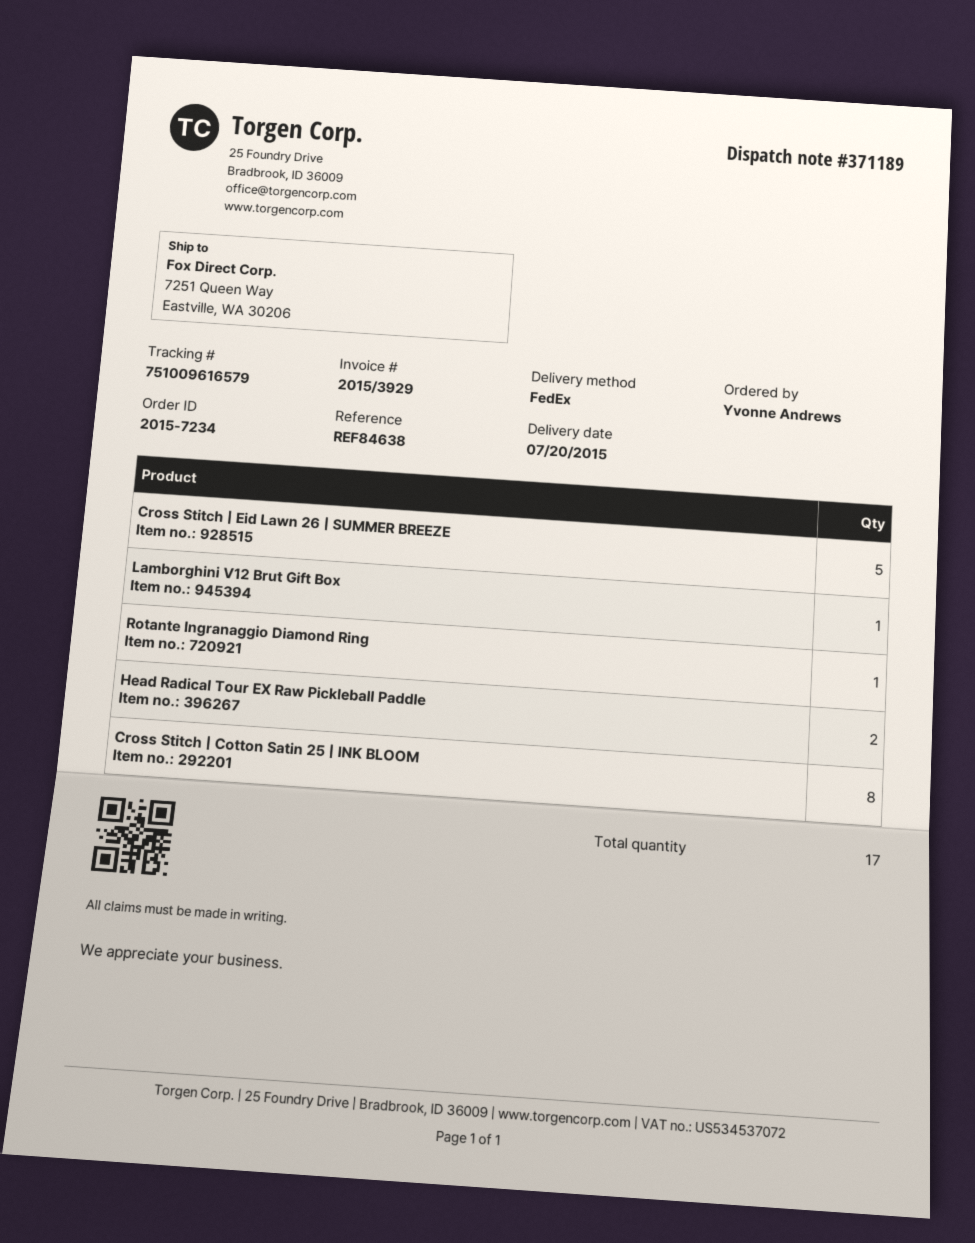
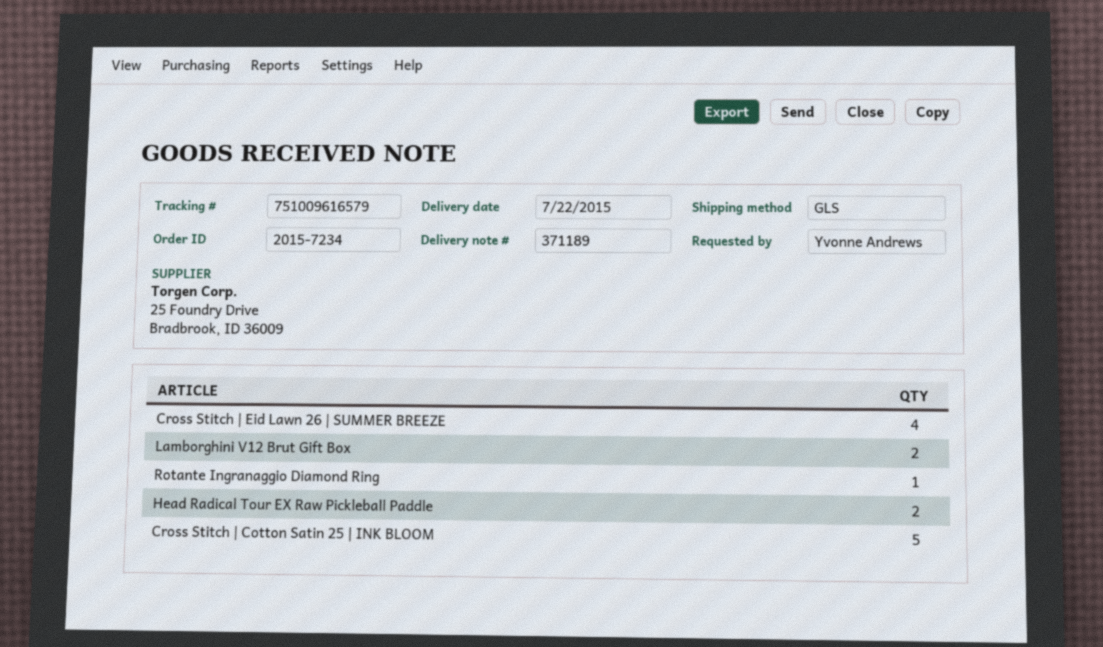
delivery date: 2015-07-20 -> 2015-07-22
shipping method: FedEx -> GLS
Cross Stitch | Eid Lawn 26 | SUMMER BREEZE: 5 -> 4
Lamborghini V12 Brut Gift Box: 1 -> 2
Cross Stitch | Cotton Satin 25 | INK BLOOM: 8 -> 5

